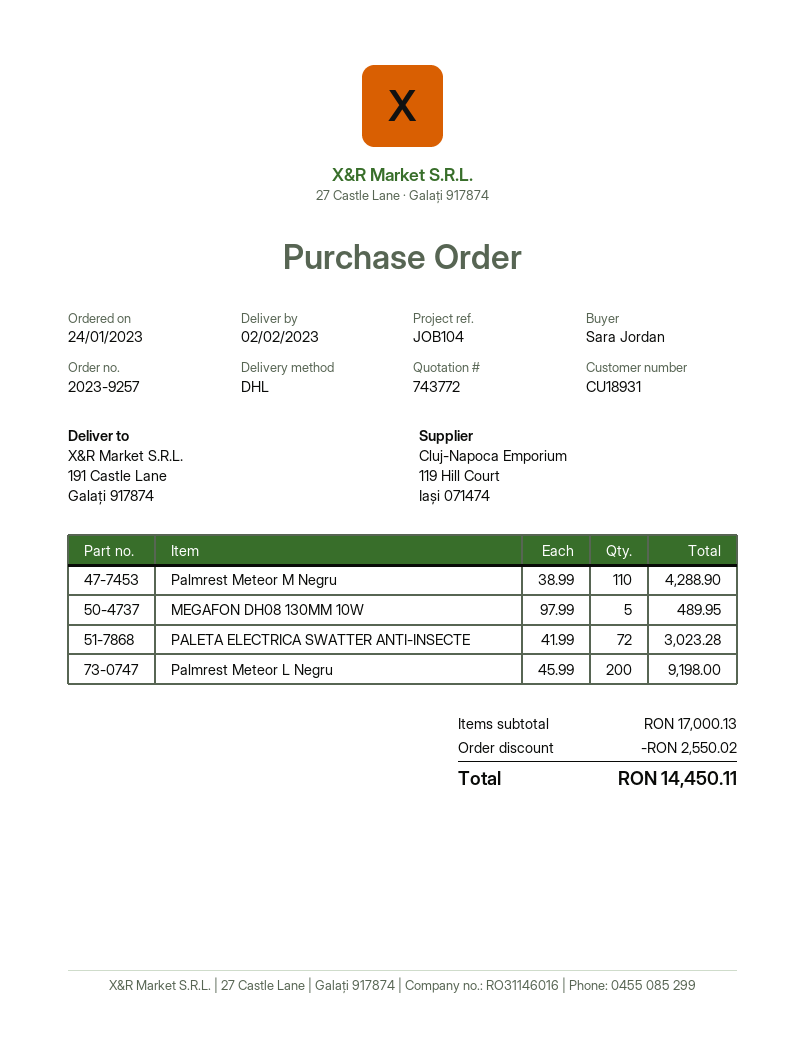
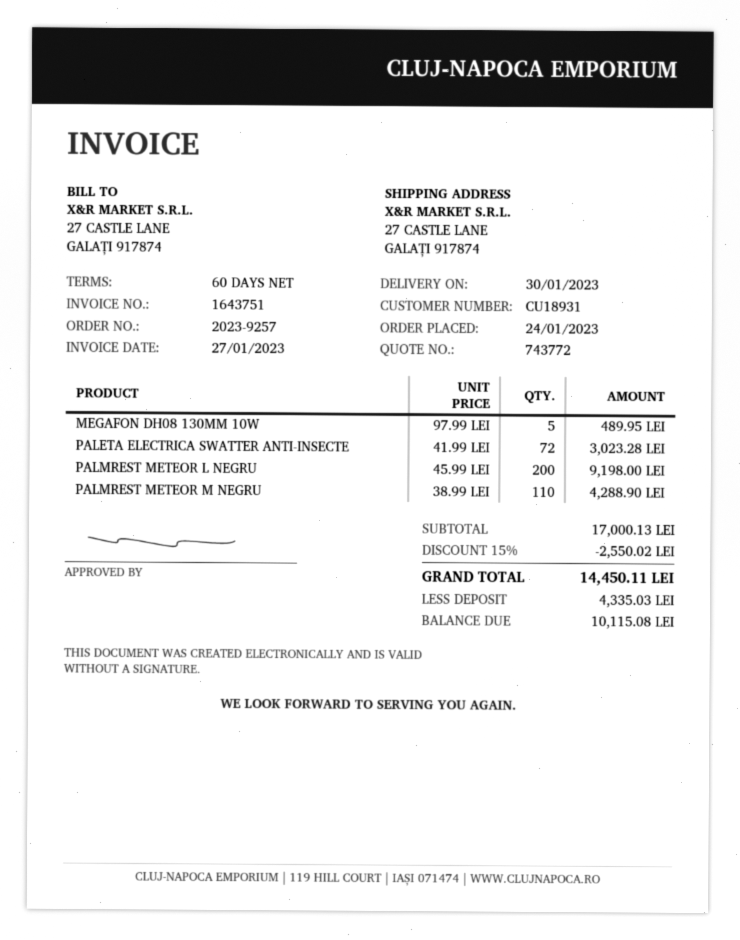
delivery date: 2023-02-02 -> 2023-01-30
ship to: 191 Castle Lane, Galați 917874 -> 27 CASTLE LANE, GALAȚI 917874

